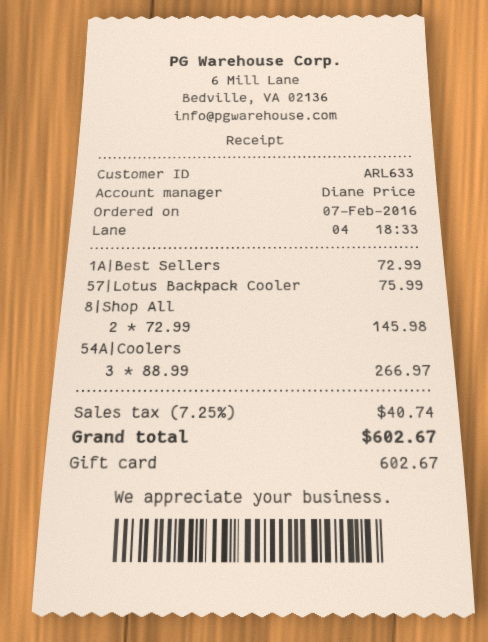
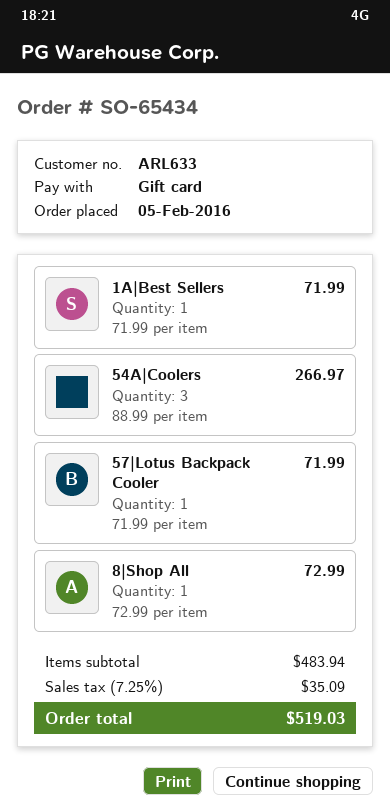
order date: 2016-02-07 -> 2016-02-05
1A|Best Sellers: 1 x 72.99 = 72.99 -> 1 x 71.99 = 71.99
57|Lotus Backpack Cooler: 1 x 75.99 = 75.99 -> 1 x 71.99 = 71.99
8|Shop All: 2 x 72.99 = 145.98 -> 1 x 72.99 = 72.99
tax: 7.25% = 40.74 -> 7.25% = 35.09
total: 602.67 -> 519.03

